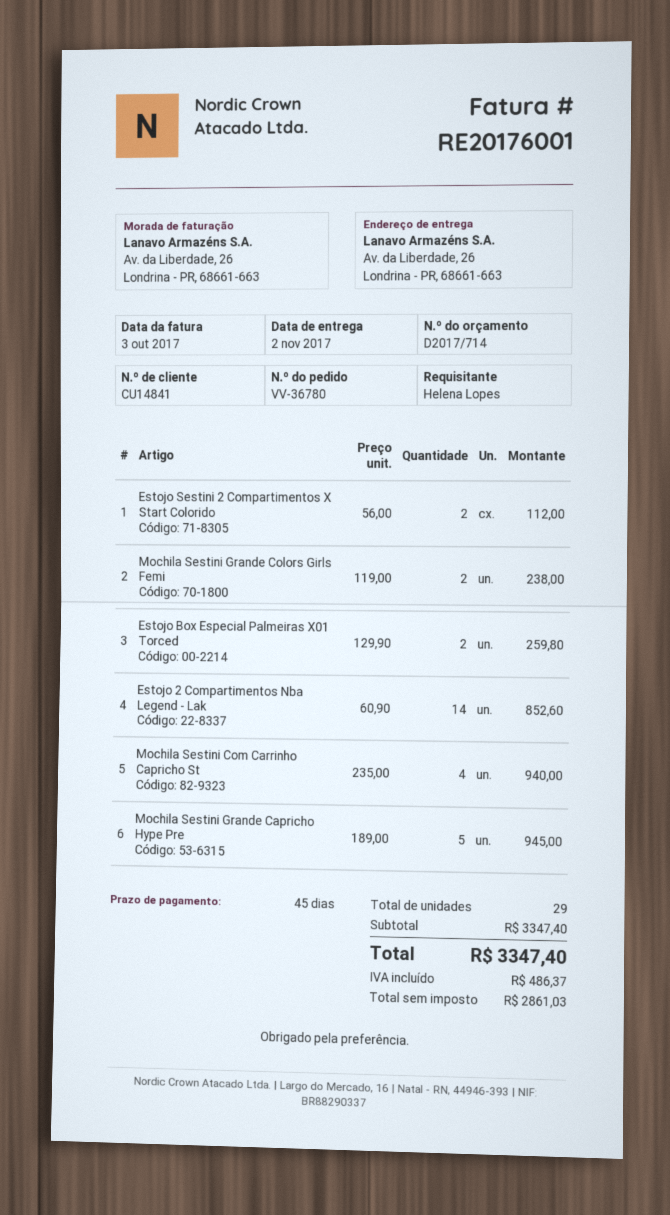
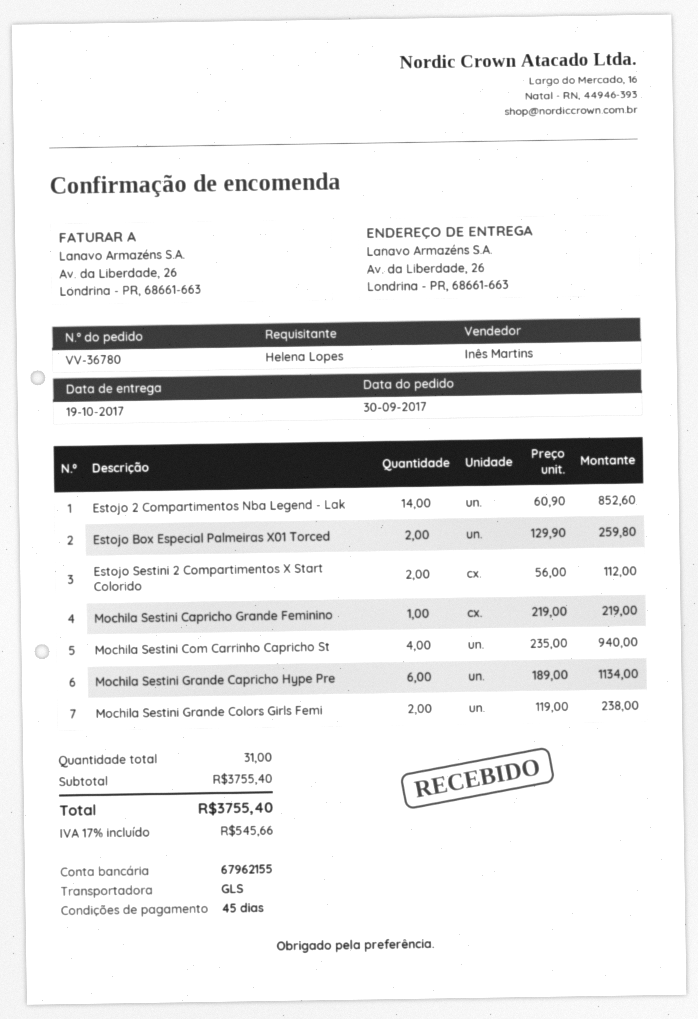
delivery date: 2017-11-02 -> 2017-10-19
Mochila Sestini Grande Capricho Hype Pre: 5 x 189.00 = 945.00 -> 6 x 189.00 = 1134.00
Mochila Sestini Capricho Grande Feminino: none -> 1 x 219.00 = 219.00
total quantity: 29 -> 31
subtotal: 3347.40 -> 3755.40
tax: 486.37 -> 545.66
total: 3347.40 -> 3755.40

